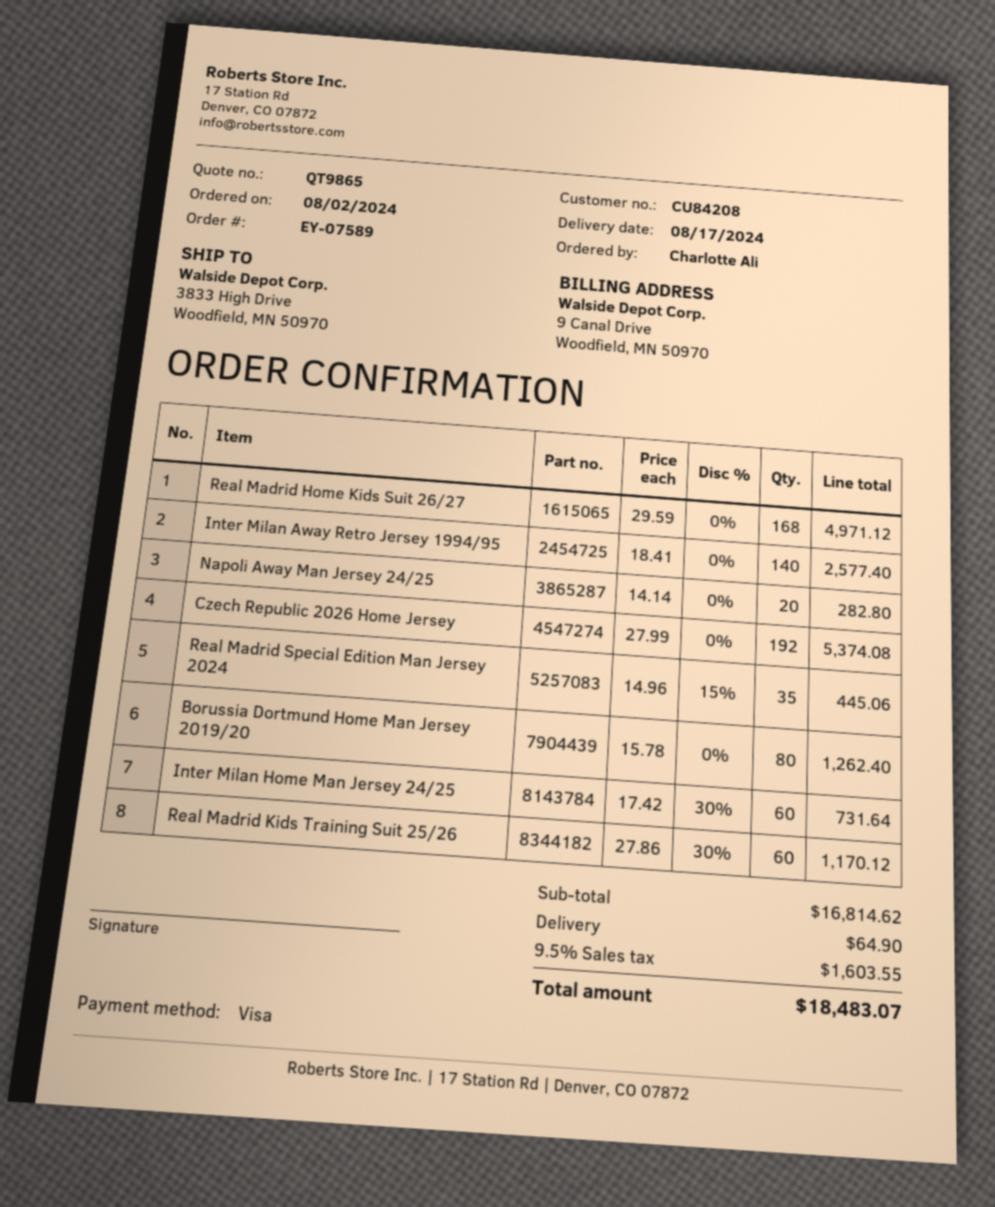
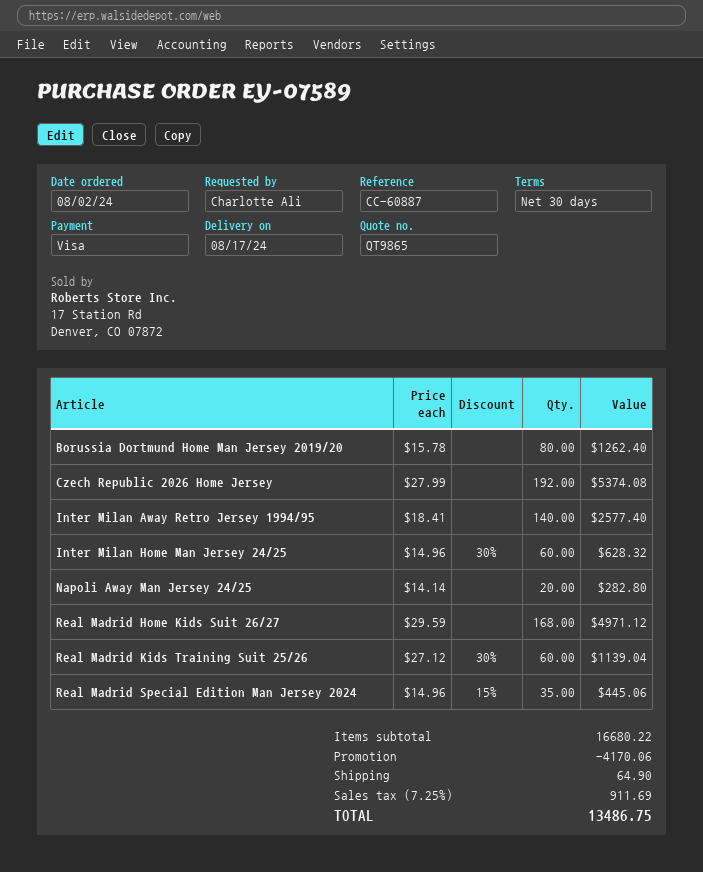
Inter Milan Home Man Jersey 24/25: 60 x 17.42 - 30% = 731.64 -> 60 x 14.96 - 30% = 628.32
Real Madrid Kids Training Suit 25/26: 60 x 27.86 - 30% = 1170.12 -> 60 x 27.12 - 30% = 1139.04
subtotal: 16814.62 -> 16680.22
discount: none -> 4170.06
tax: 9.5% = 1603.55 -> 7.25% = 911.69
total: 18483.07 -> 13486.75

